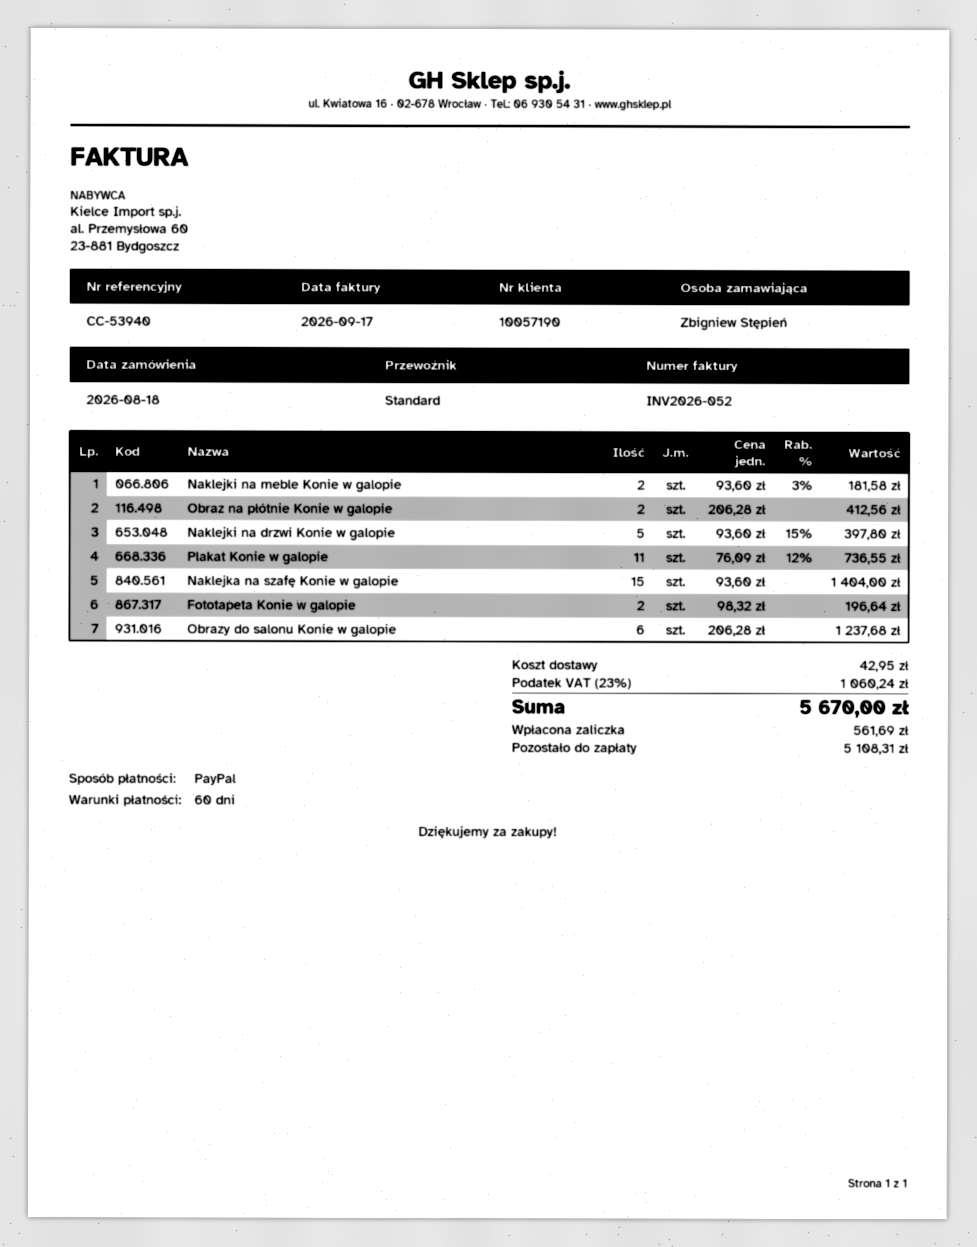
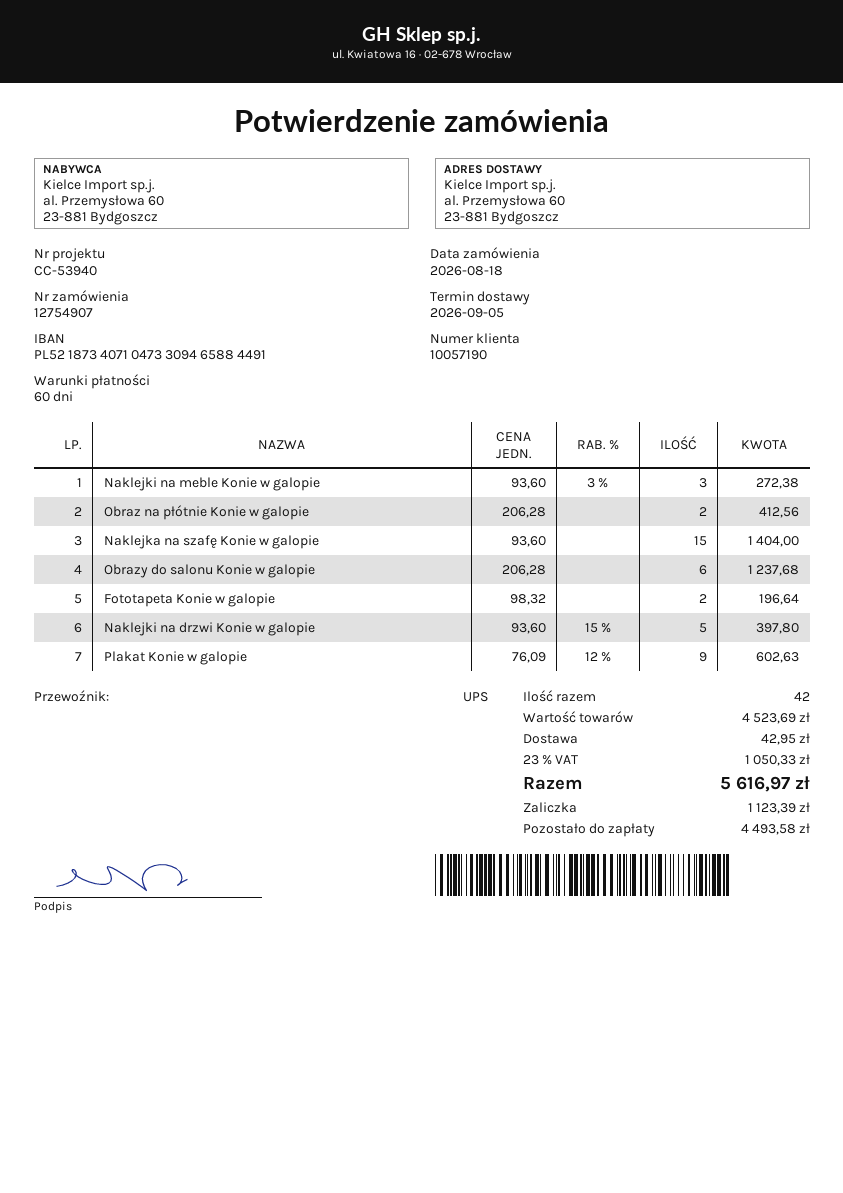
shipping method: standard -> UPS
Naklejki na meble Konie w galopie: 2 x 93.60 - 3% = 181.58 -> 3 x 93.60 - 3% = 272.38
Plakat Konie w galopie: 11 x 76.09 - 12% = 736.55 -> 9 x 76.09 - 12% = 602.63
tax: 23% = 1060.24 -> 23% = 1050.33
total: 5670.00 -> 5616.97
deposit: 561.69 -> 1123.39
balance: 5108.31 -> 4493.58

